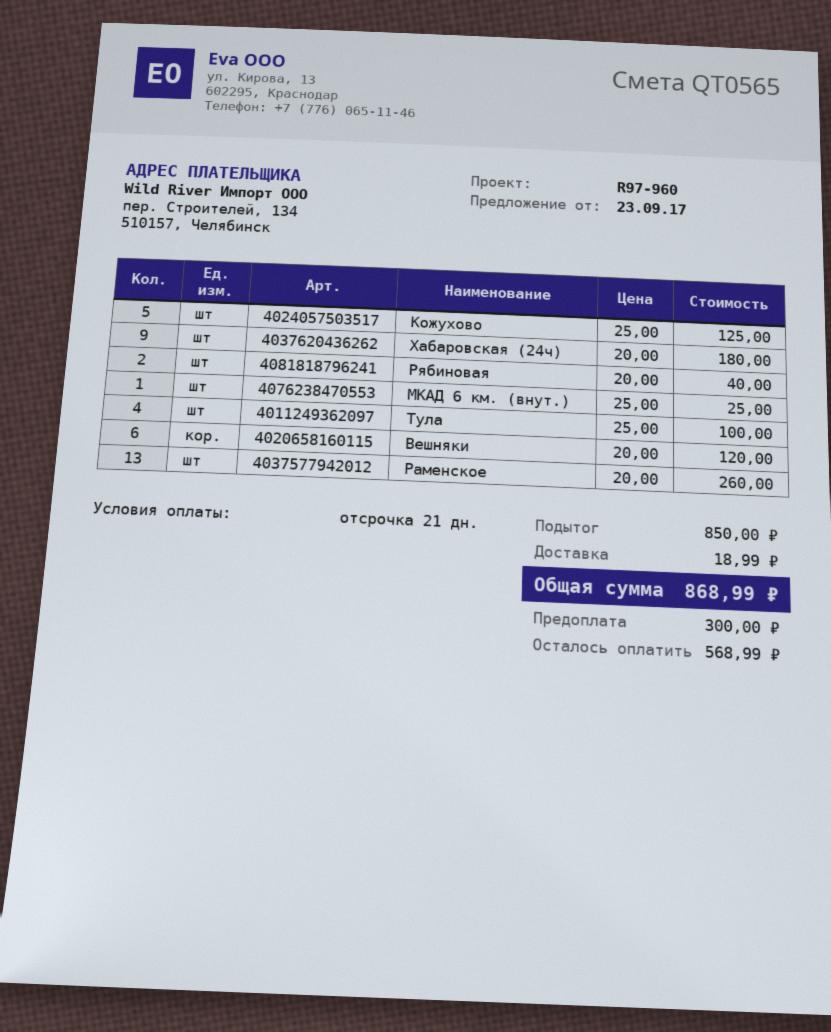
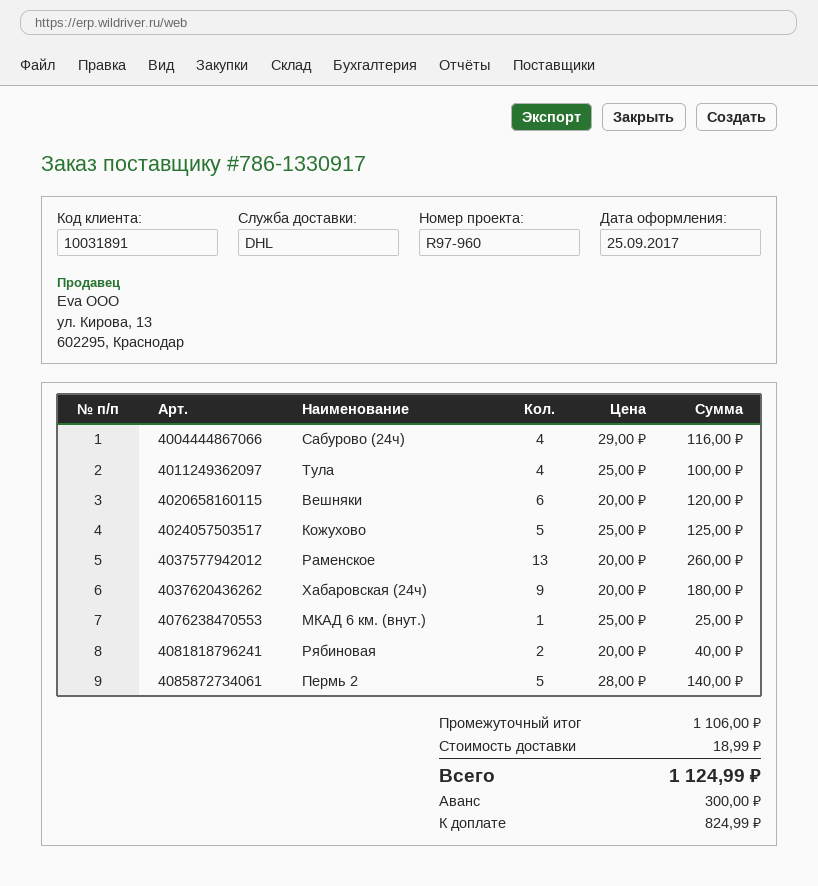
Сабурово (24ч): none -> 4 x 29.00 = 116.00
Пермь 2: none -> 5 x 28.00 = 140.00
subtotal: 850.00 -> 1106.00
total: 868.99 -> 1124.99
balance: 568.99 -> 824.99

